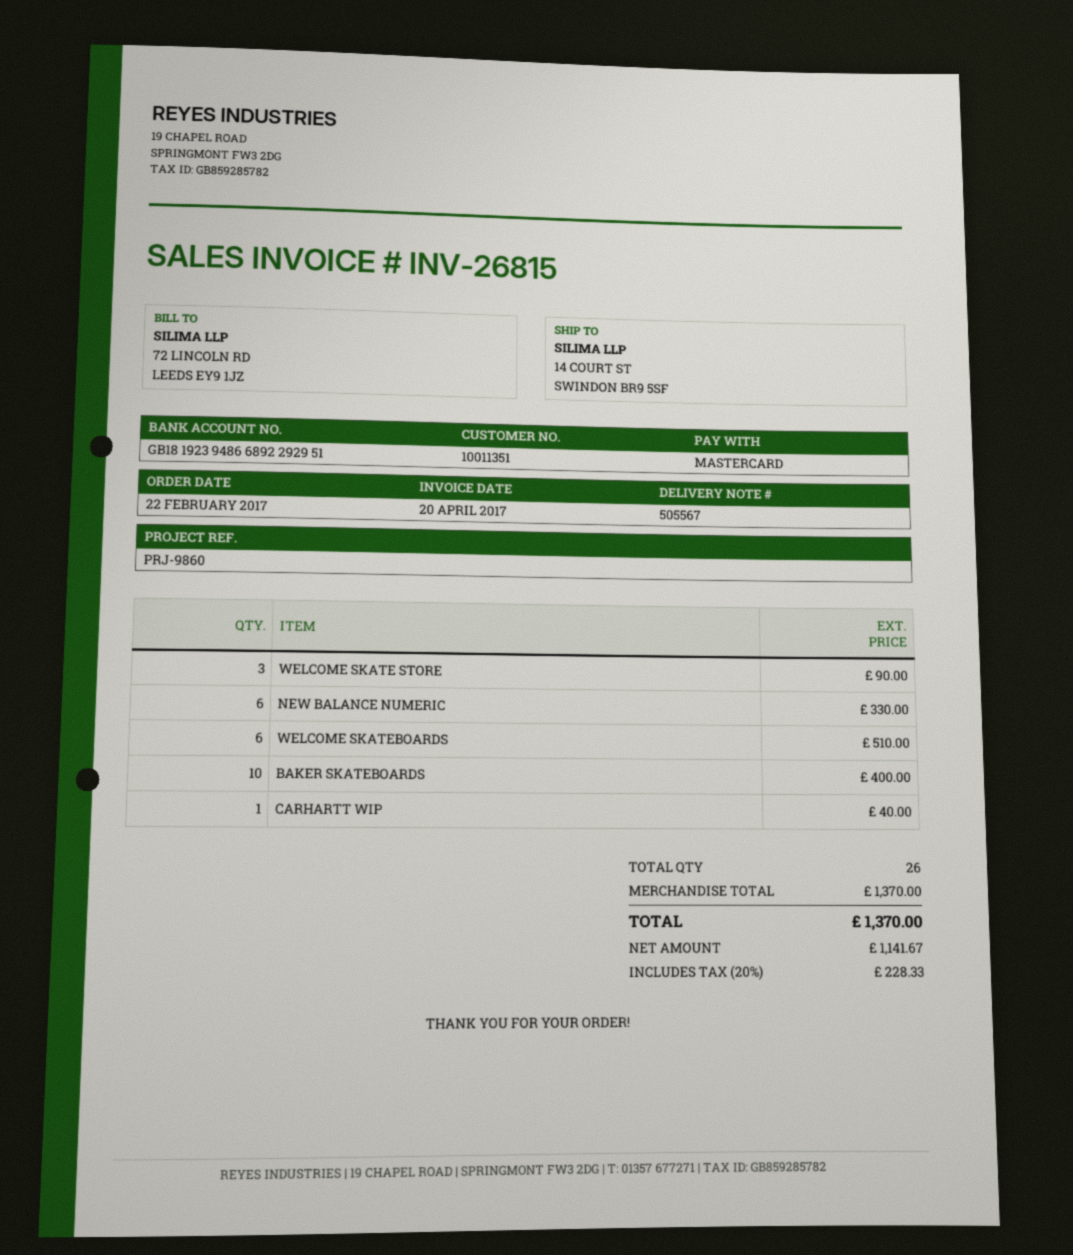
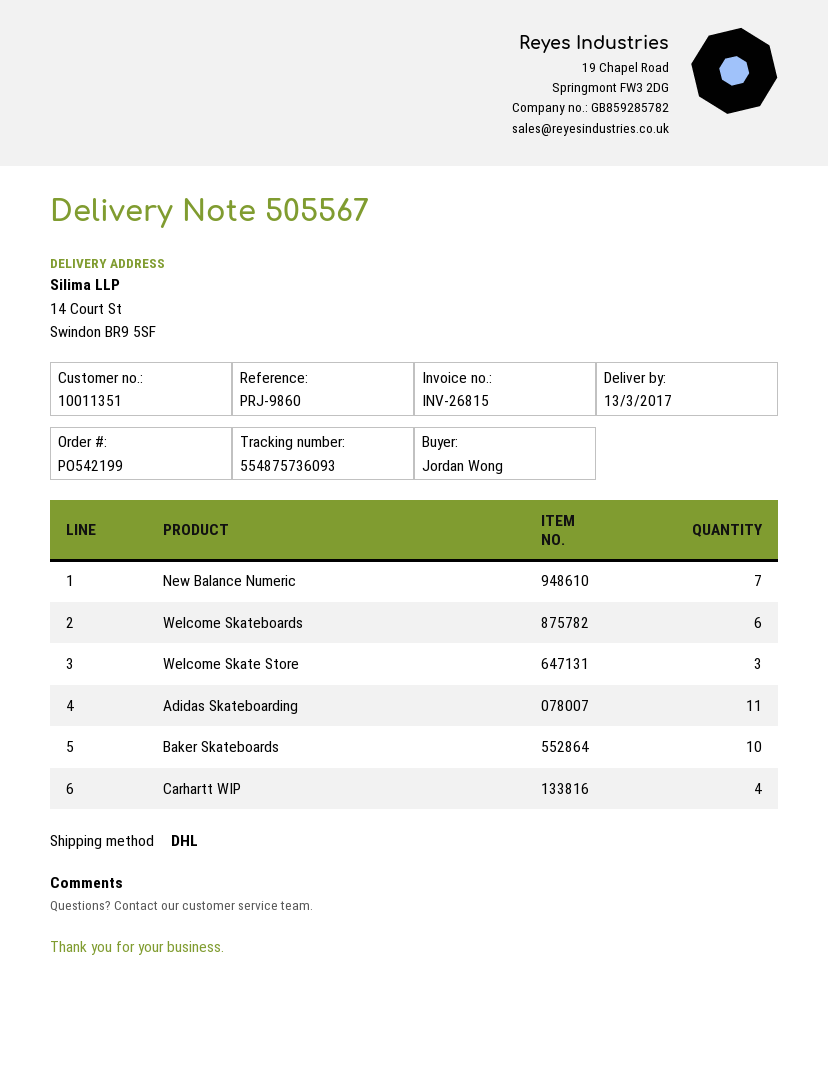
NEW BALANCE NUMERIC: 6 -> 7
CARHARTT WIP: 1 -> 4
Adidas Skateboarding: none -> 11

